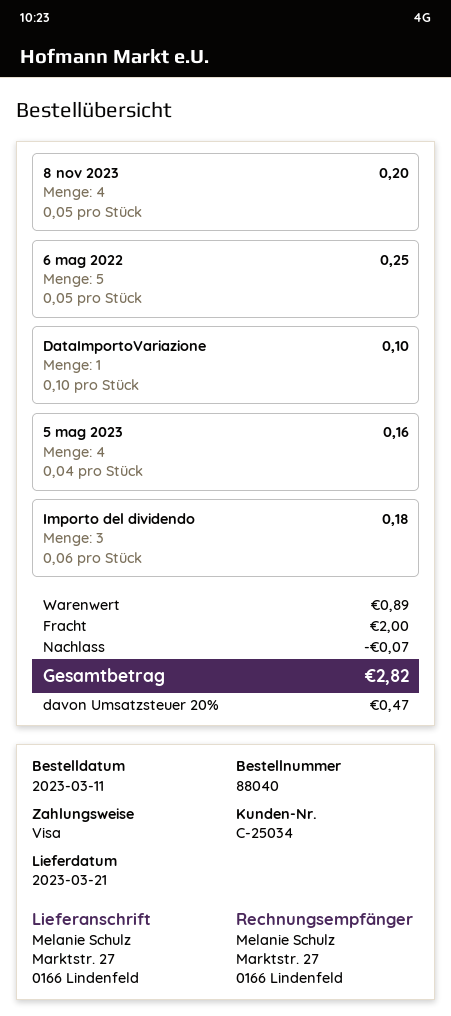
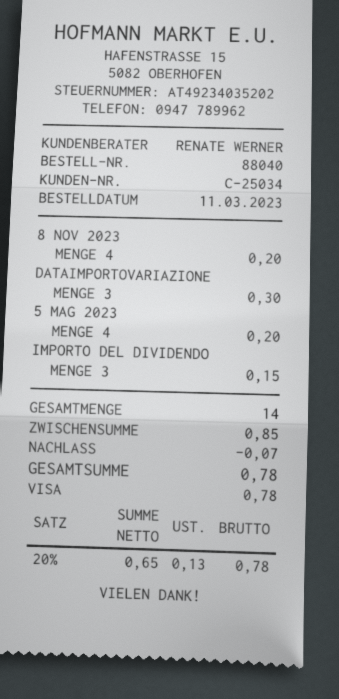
6 mag 2022: 5 for 0.25 -> none
DataImportoVariazione: 1 for 0.10 -> 3 for 0.30
5 mag 2023: 4 for 0.16 -> 4 for 0.20
Importo del dividendo: 3 for 0.18 -> 3 for 0.15
subtotal: 0.89 -> 0.85
shipping: 2.00 -> none
tax: 20% = 0.47 -> 20% = 0.13
total: 2.82 -> 0.78

